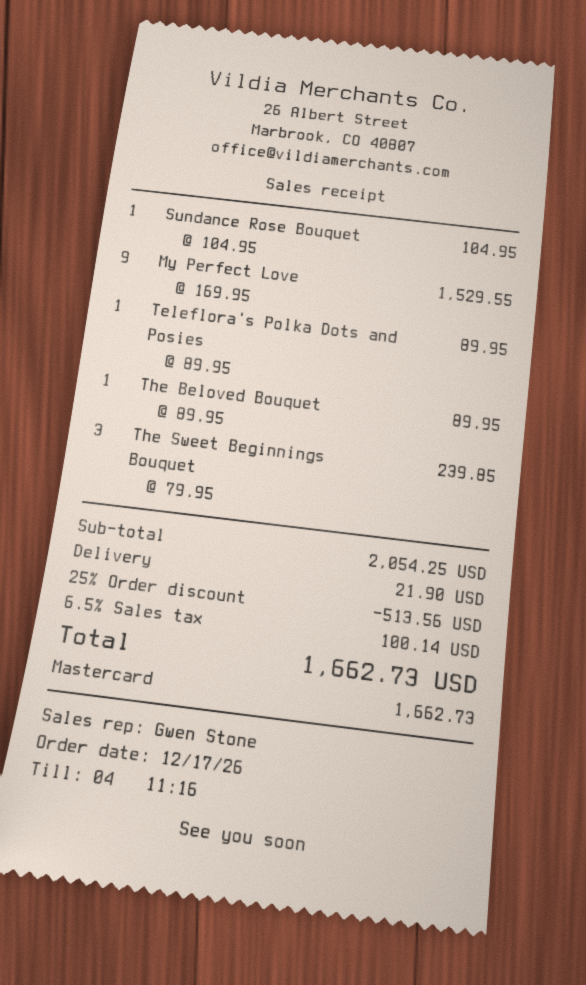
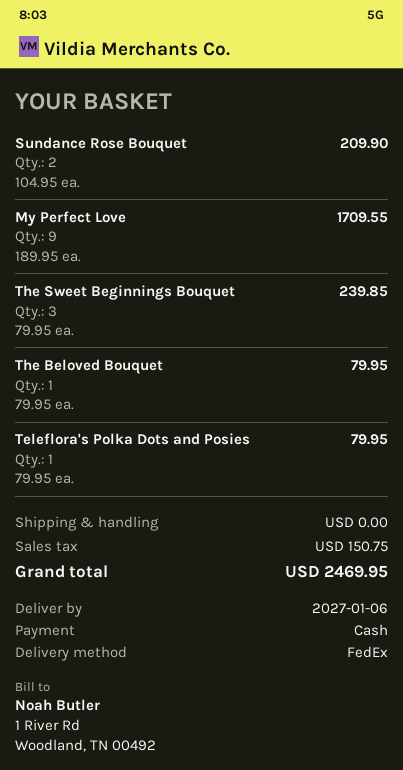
payment method: Mastercard -> cash
Sundance Rose Bouquet: 1 x 104.95 = 104.95 -> 2 x 104.95 = 209.90
My Perfect Love: 9 x 169.95 = 1529.55 -> 9 x 189.95 = 1709.55
Teleflora's Polka Dots and Posies: 1 x 89.95 = 89.95 -> 1 x 79.95 = 79.95
The Beloved Bouquet: 1 x 89.95 = 89.95 -> 1 x 79.95 = 79.95
discount: 25% = 513.56 -> none
shipping: 21.90 -> 0.00
tax: 100.14 -> 150.75
total: 1662.73 -> 2469.95

